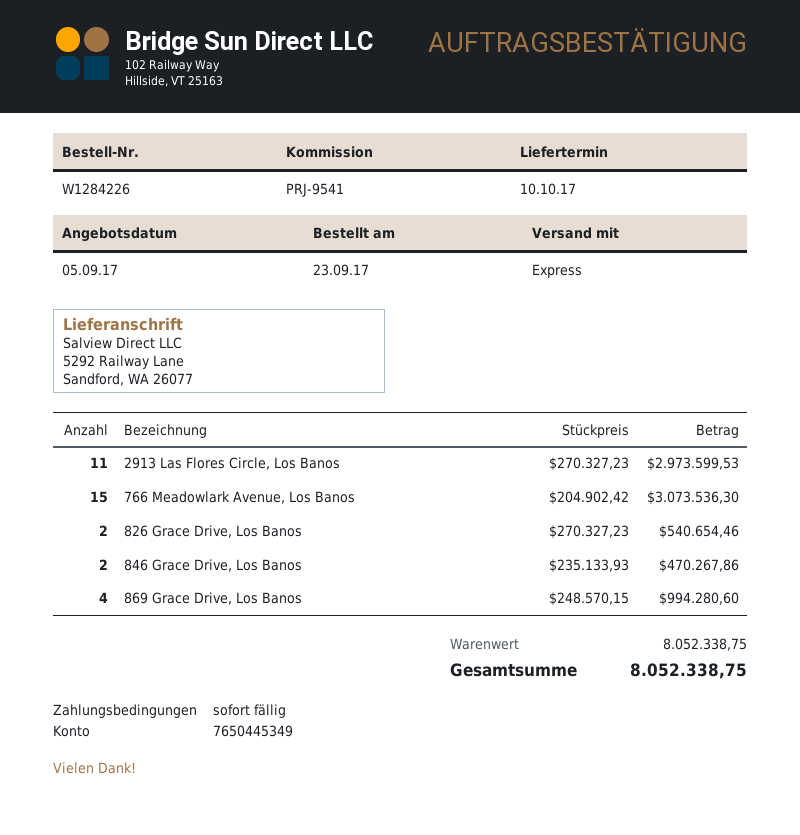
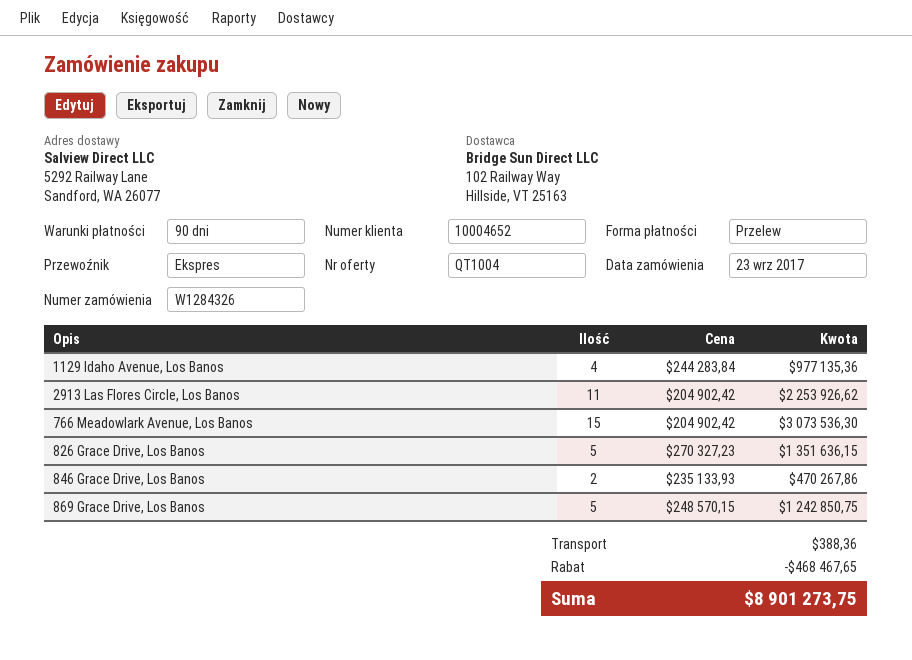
order number: W1284226 -> W1284326
payment terms: on receipt -> 90 days
2913 Las Flores Circle, Los Banos: 11 x 270327.23 = 2973599.53 -> 11 x 204902.42 = 2253926.62
826 Grace Drive, Los Banos: 2 x 270327.23 = 540654.46 -> 5 x 270327.23 = 1351636.15
869 Grace Drive, Los Banos: 4 x 248570.15 = 994280.60 -> 5 x 248570.15 = 1242850.75
1129 Idaho Avenue, Los Banos: none -> 4 x 244283.84 = 977135.36
discount: none -> 468467.65
shipping: none -> 388.36
total: 8052338.75 -> 8901273.75

